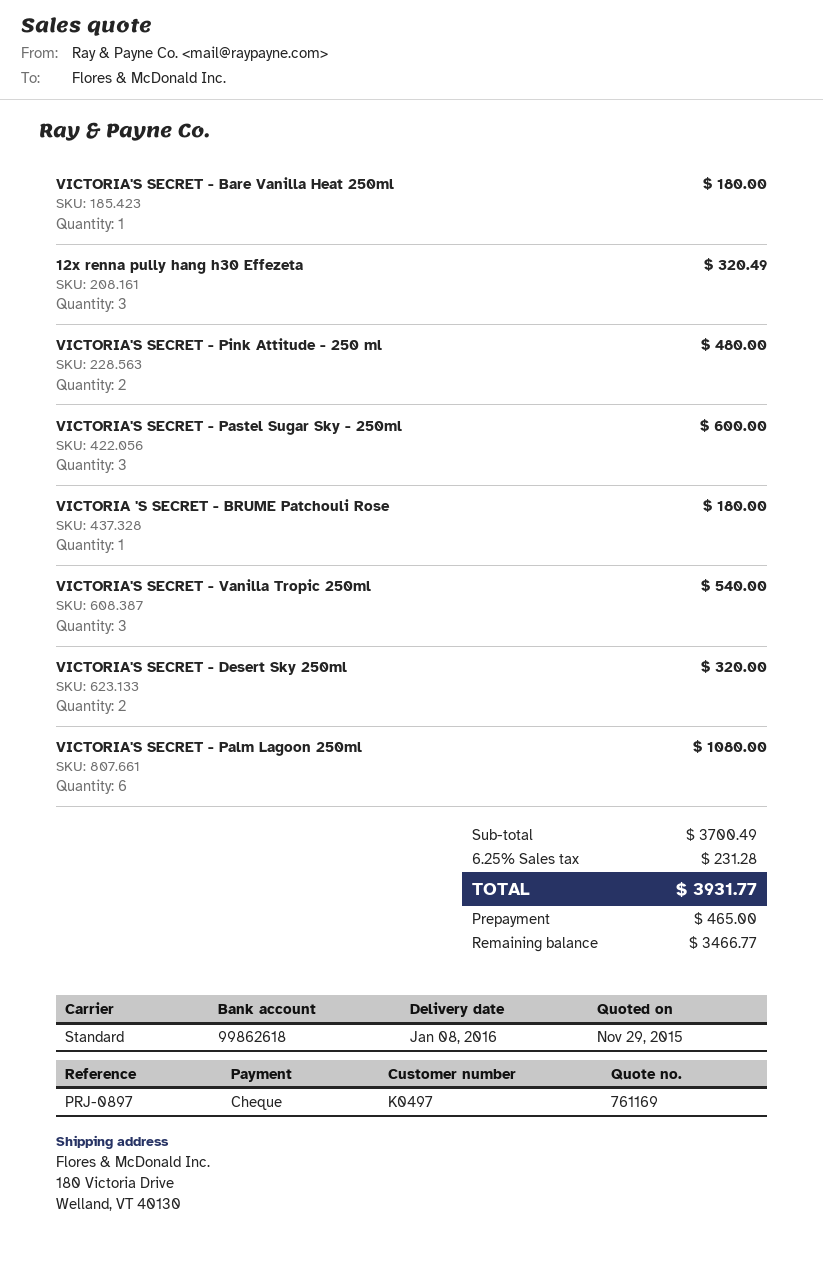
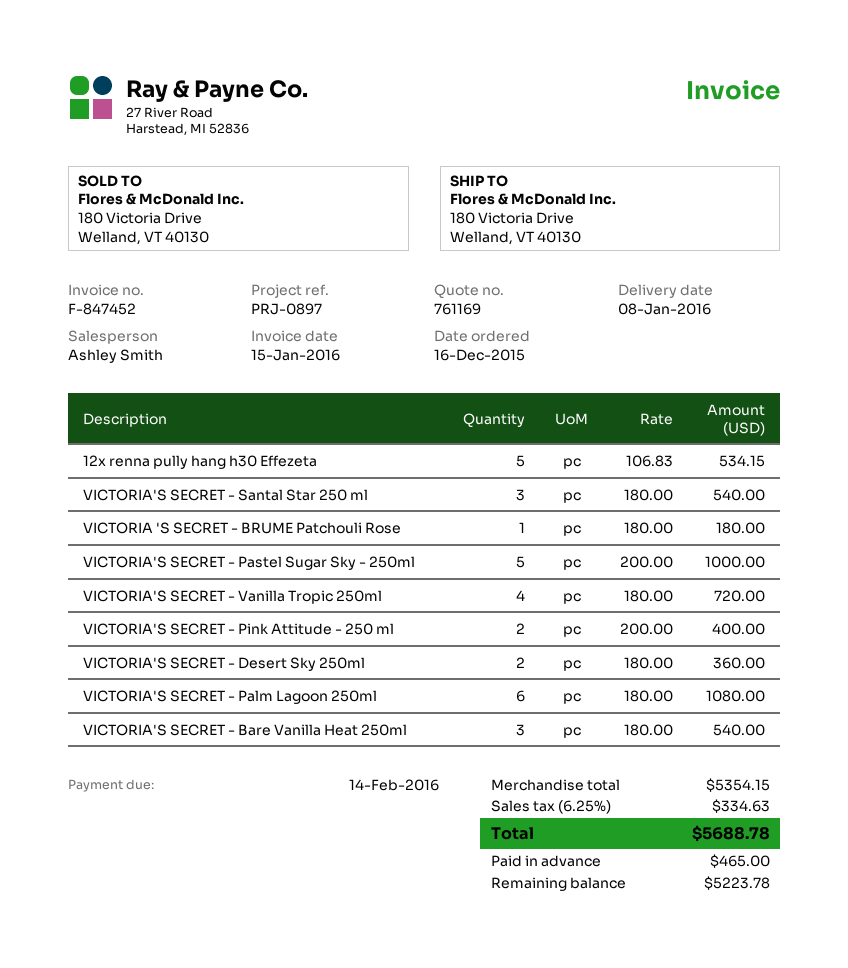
VICTORIA'S SECRET - Bare Vanilla Heat 250ml: 1 for 180.00 -> 3 for 540.00
12x renna pully hang h30 Effezeta: 3 for 320.49 -> 5 for 534.15
VICTORIA'S SECRET - Pink Attitude - 250 ml: 2 for 480.00 -> 2 for 400.00
VICTORIA'S SECRET - Pastel Sugar Sky - 250ml: 3 for 600.00 -> 5 for 1000.00
VICTORIA'S SECRET - Vanilla Tropic 250ml: 3 for 540.00 -> 4 for 720.00
VICTORIA'S SECRET - Desert Sky 250ml: 2 for 320.00 -> 2 for 360.00
VICTORIA'S SECRET - Santal Star 250 ml: none -> 3 for 540.00
subtotal: 3700.49 -> 5354.15
tax: 6.25% = 231.28 -> 6.25% = 334.63
total: 3931.77 -> 5688.78
balance: 3466.77 -> 5223.78

